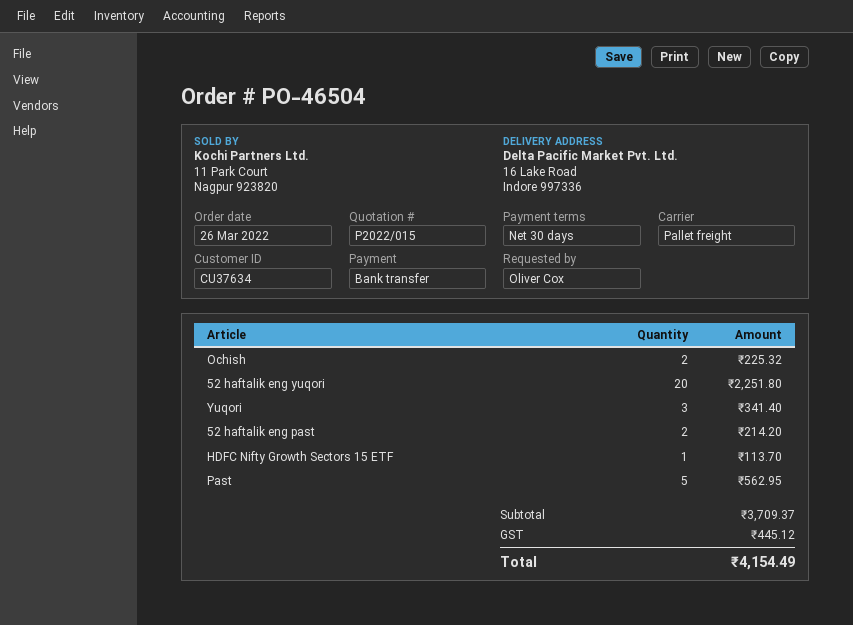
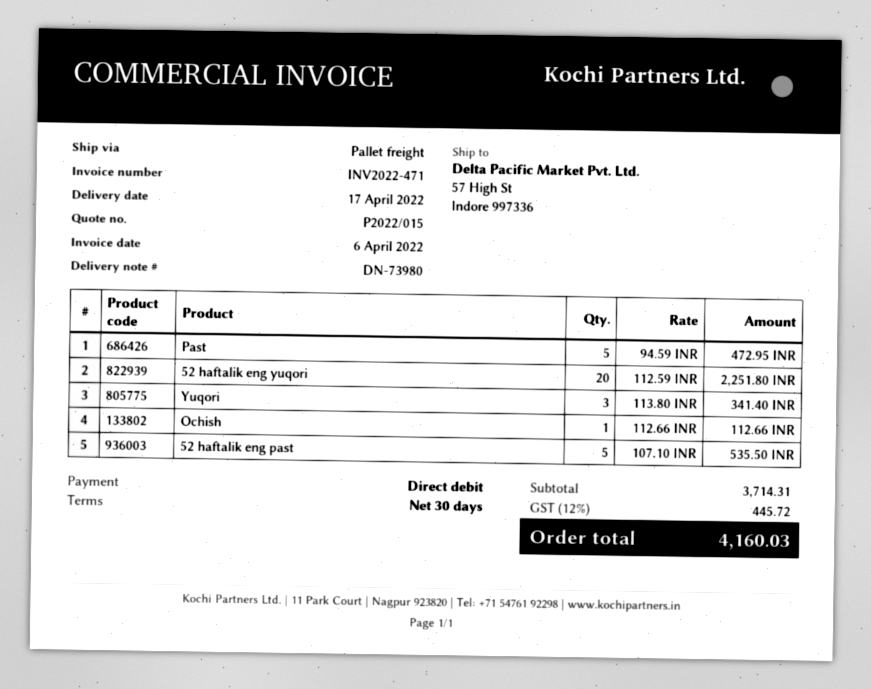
payment method: bank transfer -> direct debit
ship to: 16 Lake Road, Indore 997336 -> 57 High St, Indore 997336
Ochish: 2 for 225.32 -> 1 for 112.66
52 haftalik eng past: 2 for 214.20 -> 5 for 535.50
HDFC Nifty Growth Sectors 15 ETF: 1 for 113.70 -> none
Past: 5 for 562.95 -> 5 for 472.95
subtotal: 3709.37 -> 3714.31
tax: 445.12 -> 445.72
total: 4154.49 -> 4160.03

